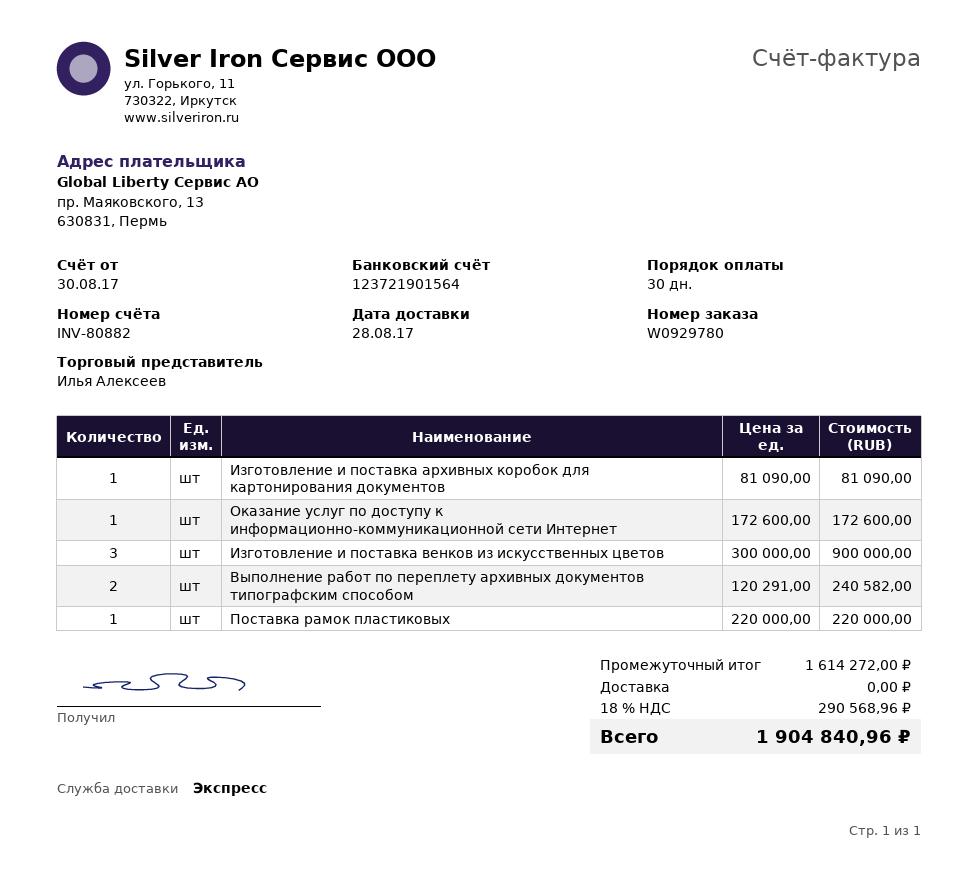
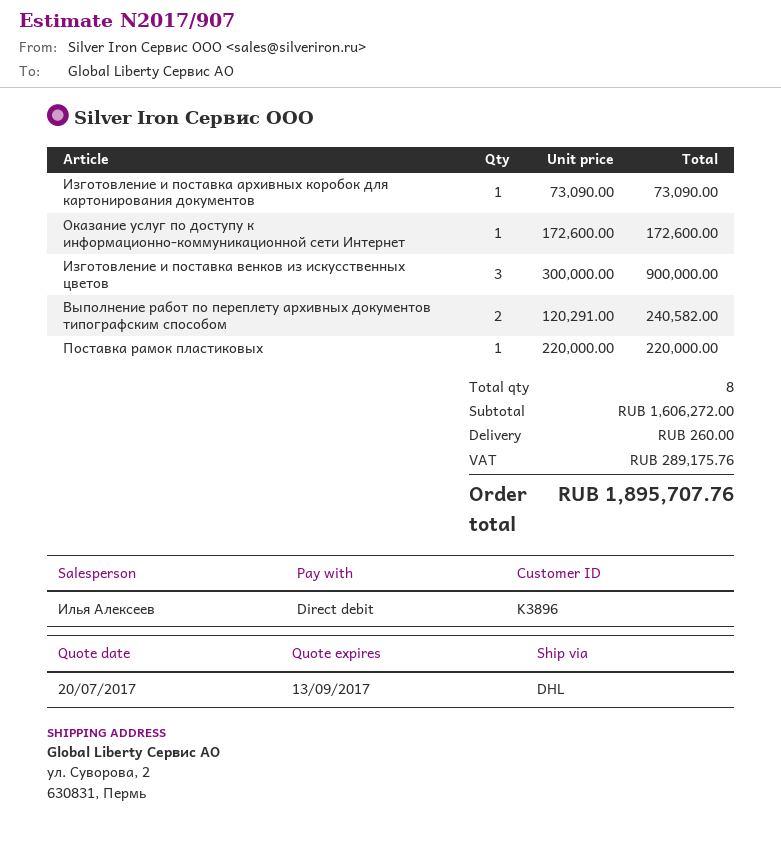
shipping method: express -> DHL
Изготовление и поставка архивных коробок для картонирования документов: 1 x 81090.00 = 81090.00 -> 1 x 73090.00 = 73090.00
subtotal: 1614272.00 -> 1606272.00
shipping: 0.00 -> 260.00
tax: 290568.96 -> 289175.76
total: 1904840.96 -> 1895707.76

